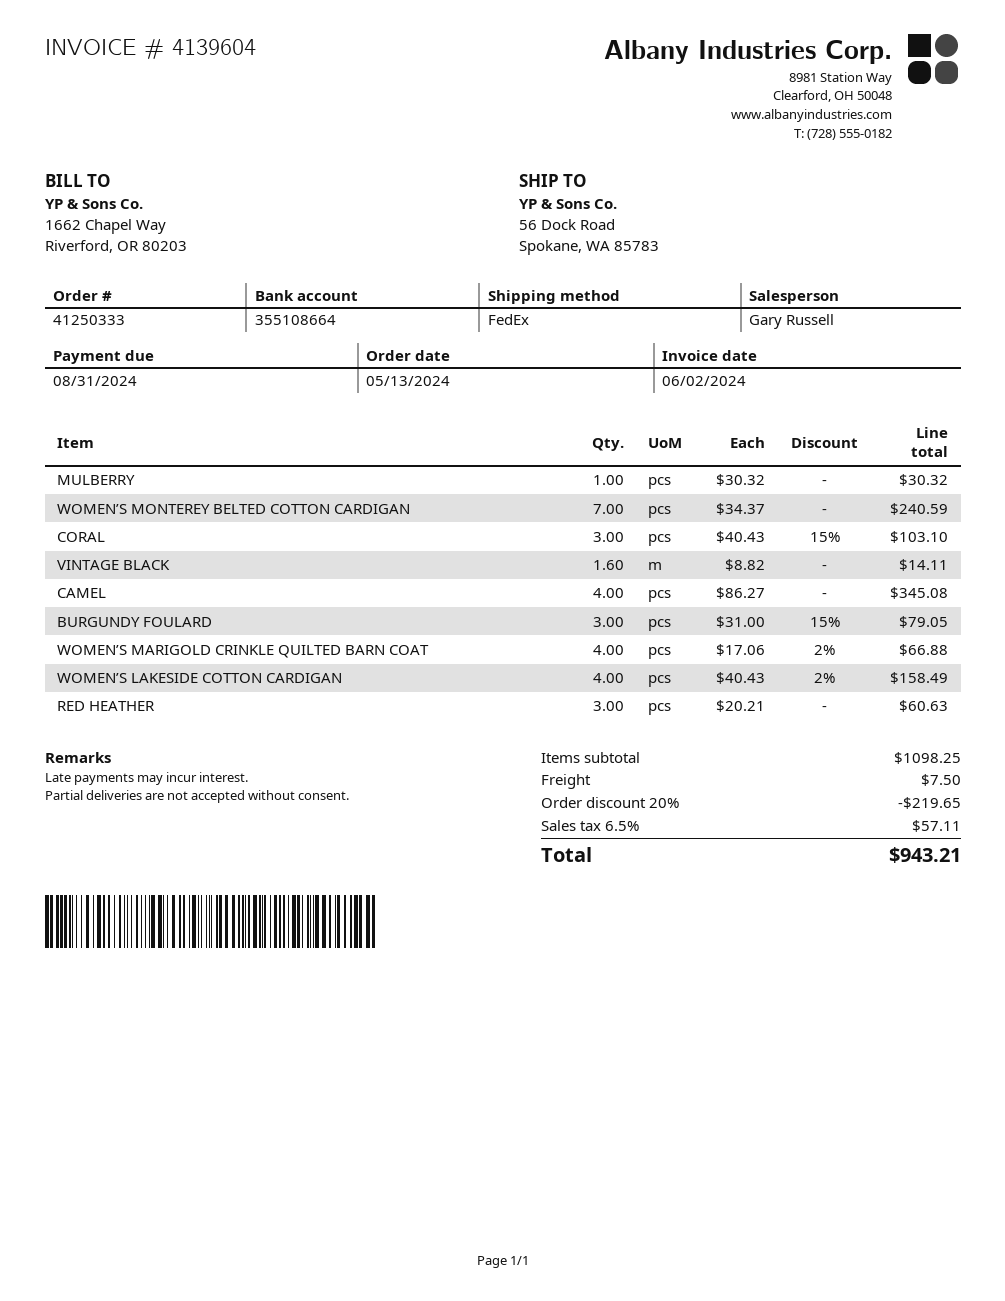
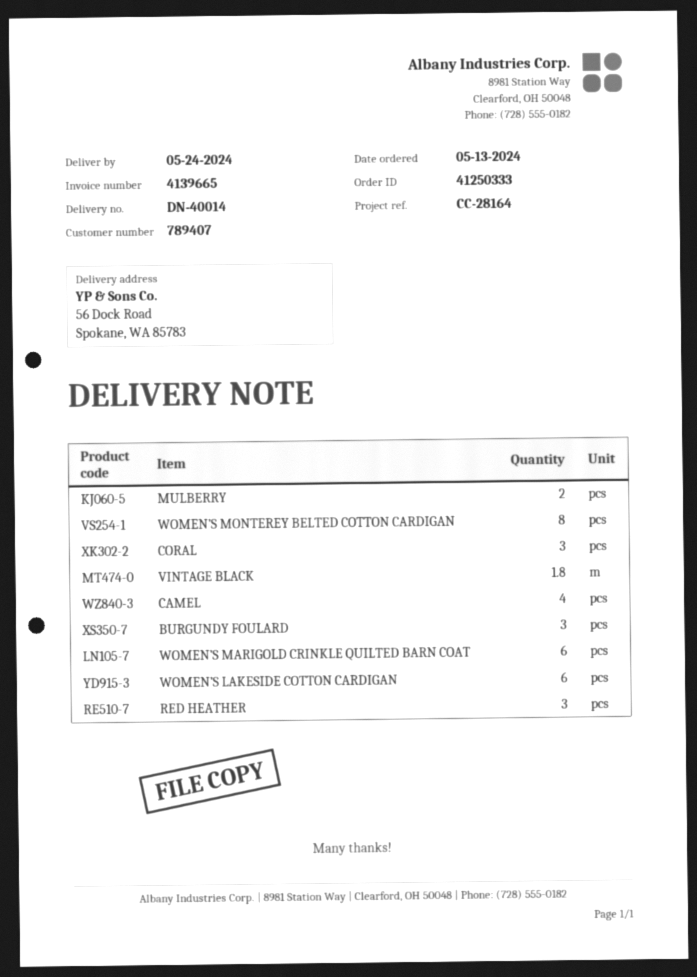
invoice number: 4139604 -> 4139665
MULBERRY: 1 -> 2
WOMEN’S MONTEREY BELTED COTTON CARDIGAN: 7 -> 8
VINTAGE BLACK: 1.6 -> 1.8
WOMEN’S MARIGOLD CRINKLE QUILTED BARN COAT: 4 -> 6
WOMEN’S LAKESIDE COTTON CARDIGAN: 4 -> 6

